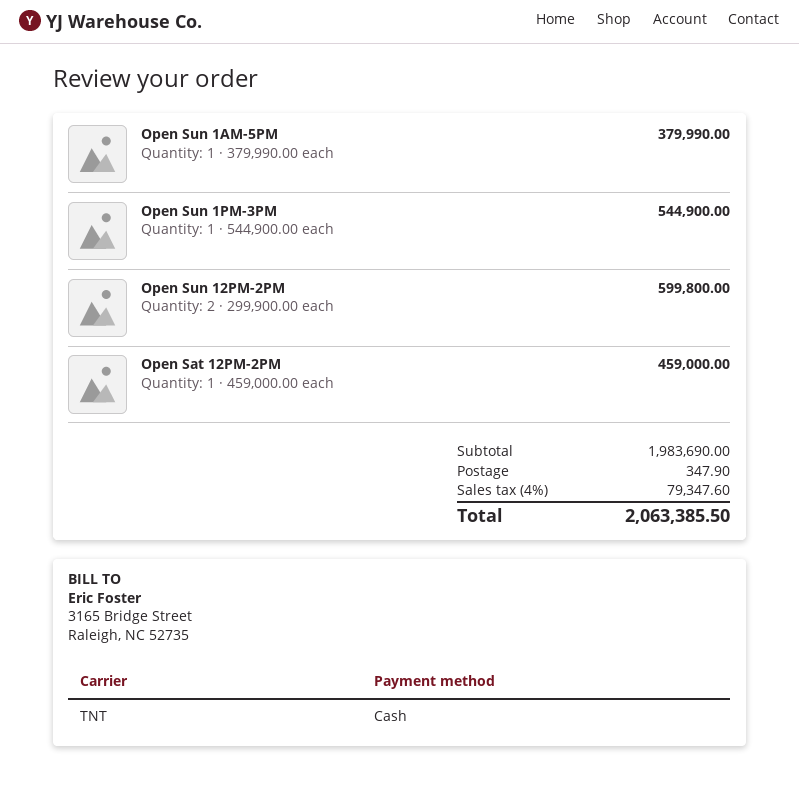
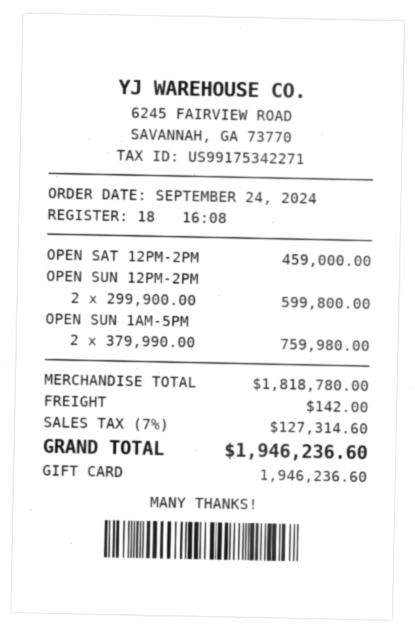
payment method: cash -> gift card
Open Sun 1AM-5PM: 1 x 379990.00 = 379990.00 -> 2 x 379990.00 = 759980.00
Open Sun 1PM-3PM: 1 x 544900.00 = 544900.00 -> none
subtotal: 1983690.00 -> 1818780.00
shipping: 347.90 -> 142.00
tax: 4% = 79347.60 -> 7% = 127314.60
total: 2063385.50 -> 1946236.60

